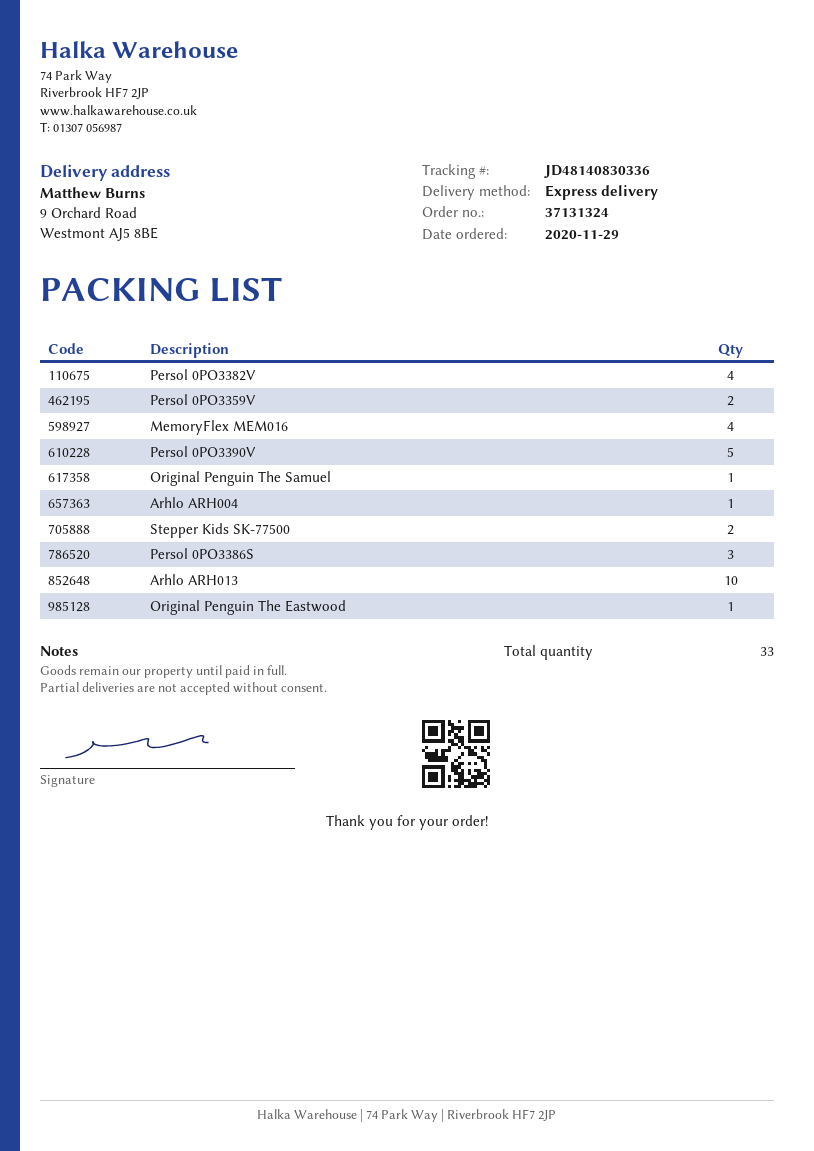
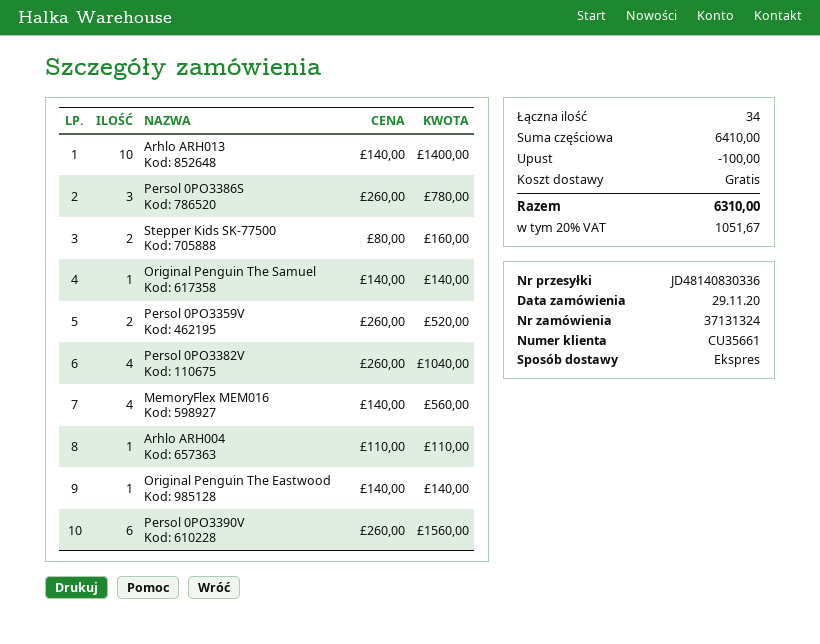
Persol 0PO3390V: 5 -> 6
total quantity: 33 -> 34

